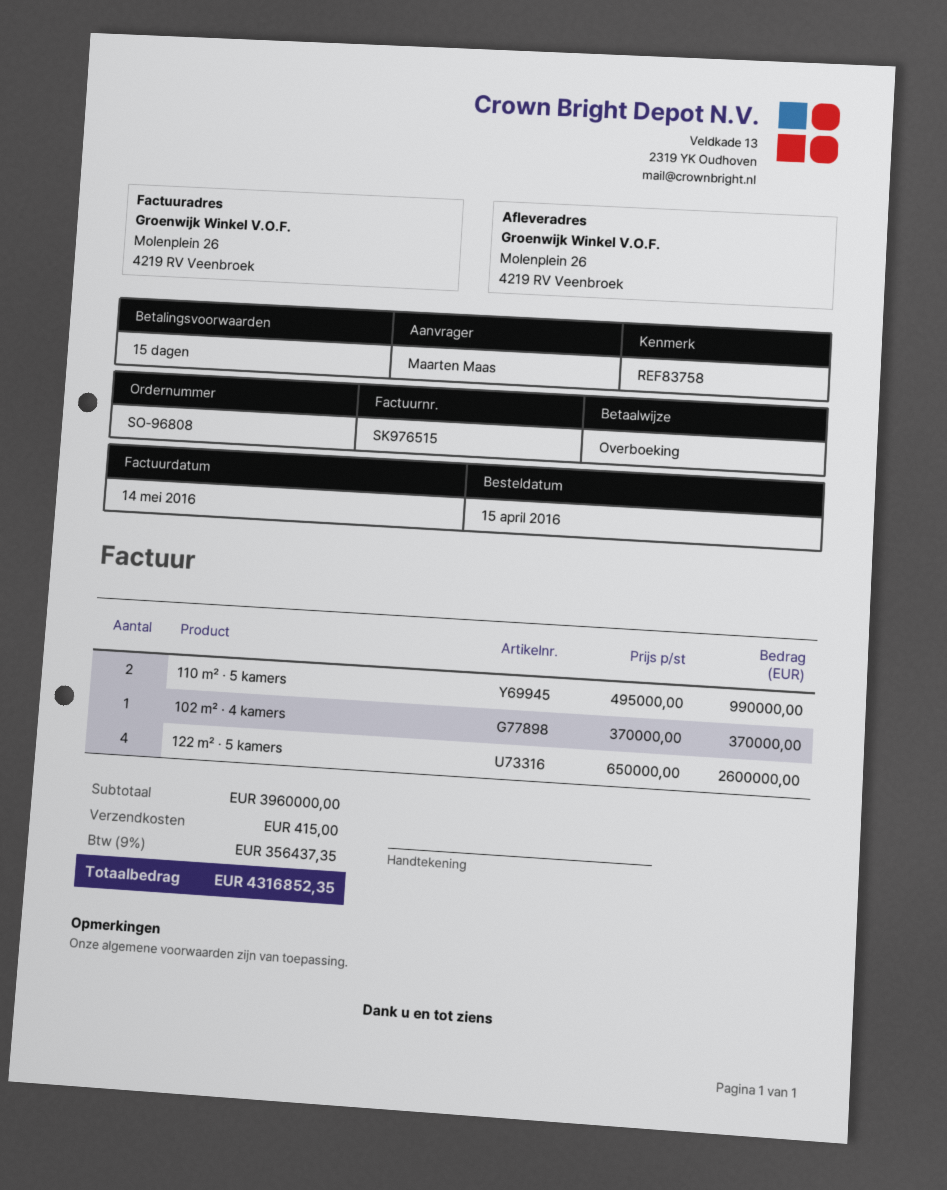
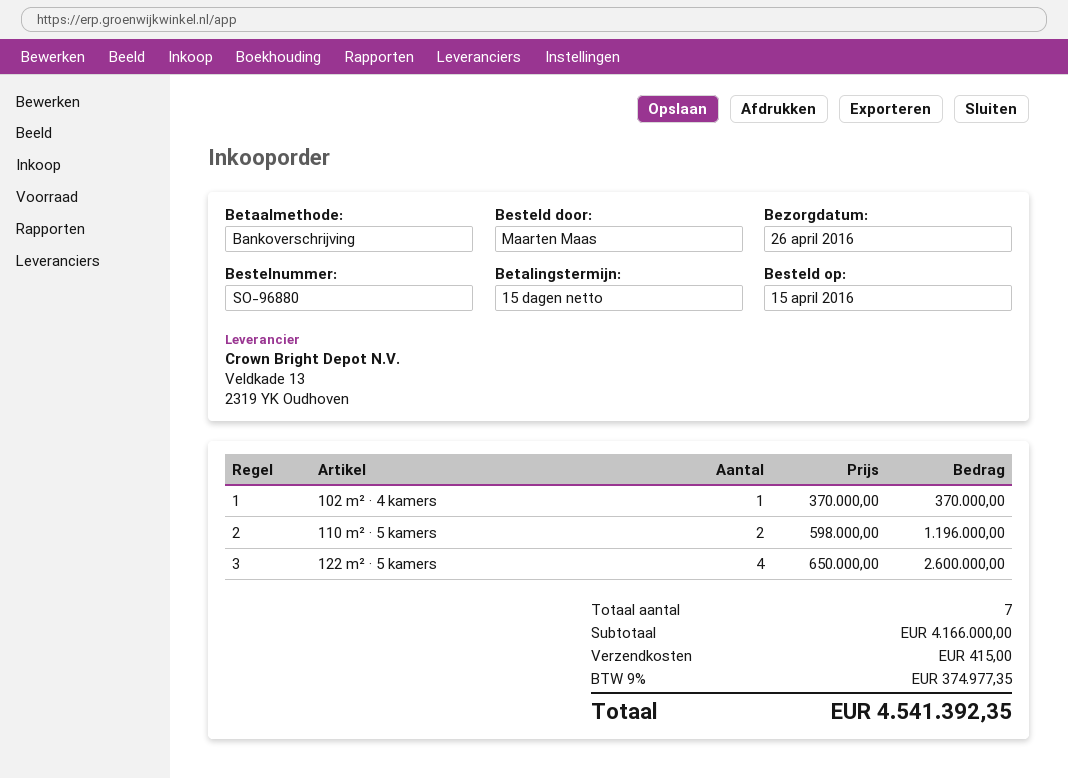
order number: SO-96808 -> SO-96880
110 m² · 5 kamers: 2 x 495000.00 = 990000.00 -> 2 x 598000.00 = 1196000.00
subtotal: 3960000.00 -> 4166000.00
tax: 9% = 356437.35 -> 9% = 374977.35
total: 4316852.35 -> 4541392.35

